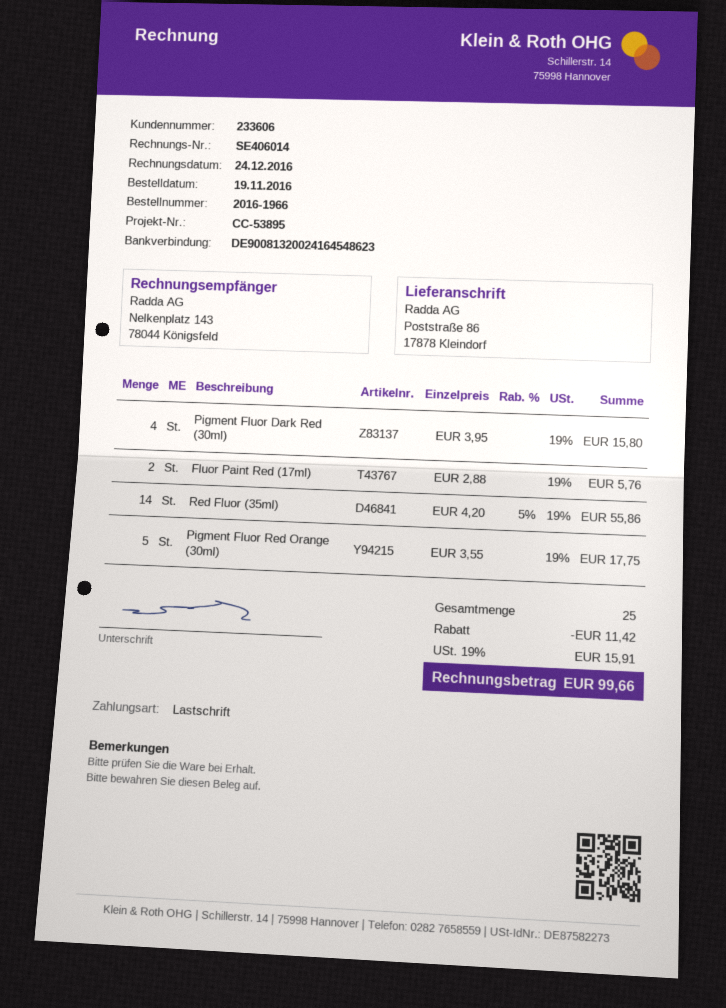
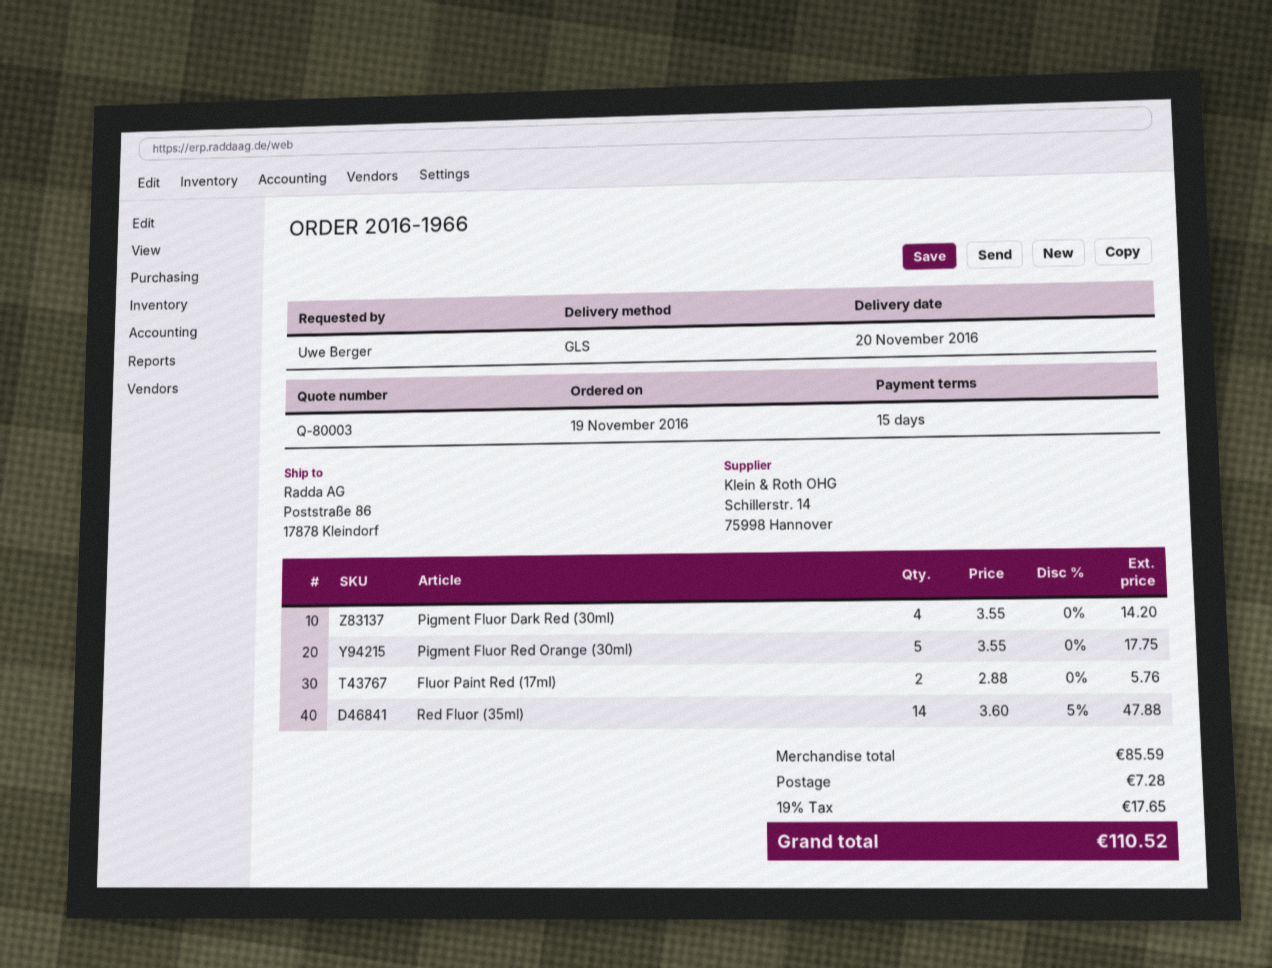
Pigment Fluor Dark Red (30ml): 4 x 3.95 = 15.80 -> 4 x 3.55 = 14.20
Red Fluor (35ml): 14 x 4.20 - 5% = 55.86 -> 14 x 3.60 - 5% = 47.88
discount: 11.42 -> none
shipping: none -> 7.28
tax: 19% = 15.91 -> 19% = 17.65
total: 99.66 -> 110.52

